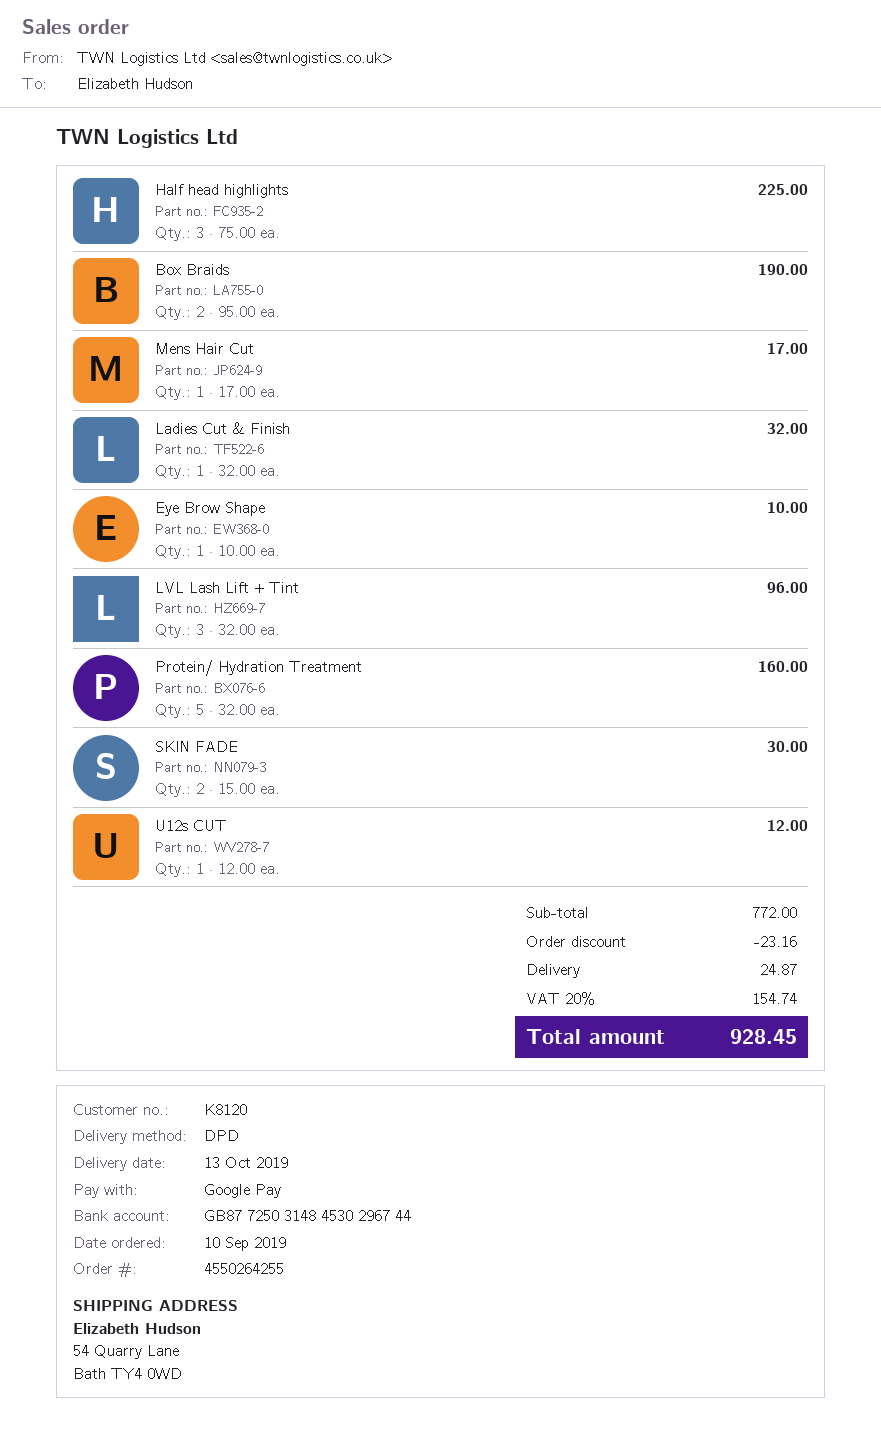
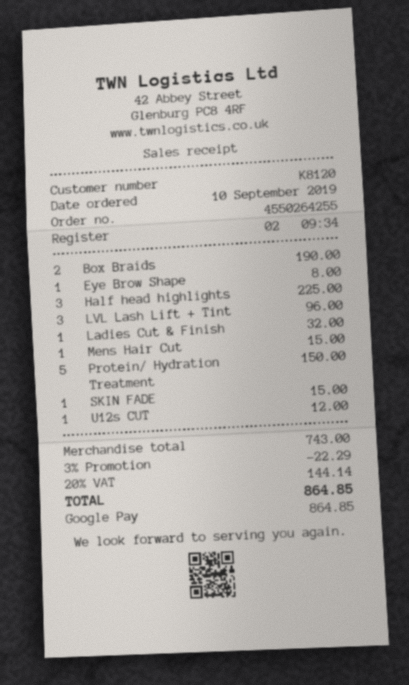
Mens Hair Cut: 1 for 17.00 -> 1 for 15.00
Eye Brow Shape: 1 for 10.00 -> 1 for 8.00
Protein/ Hydration Treatment: 5 for 160.00 -> 5 for 150.00
SKIN FADE: 2 for 30.00 -> 1 for 15.00
subtotal: 772.00 -> 743.00
discount: 23.16 -> 22.29
shipping: 24.87 -> none
tax: 20% = 154.74 -> 20% = 144.14
total: 928.45 -> 864.85

